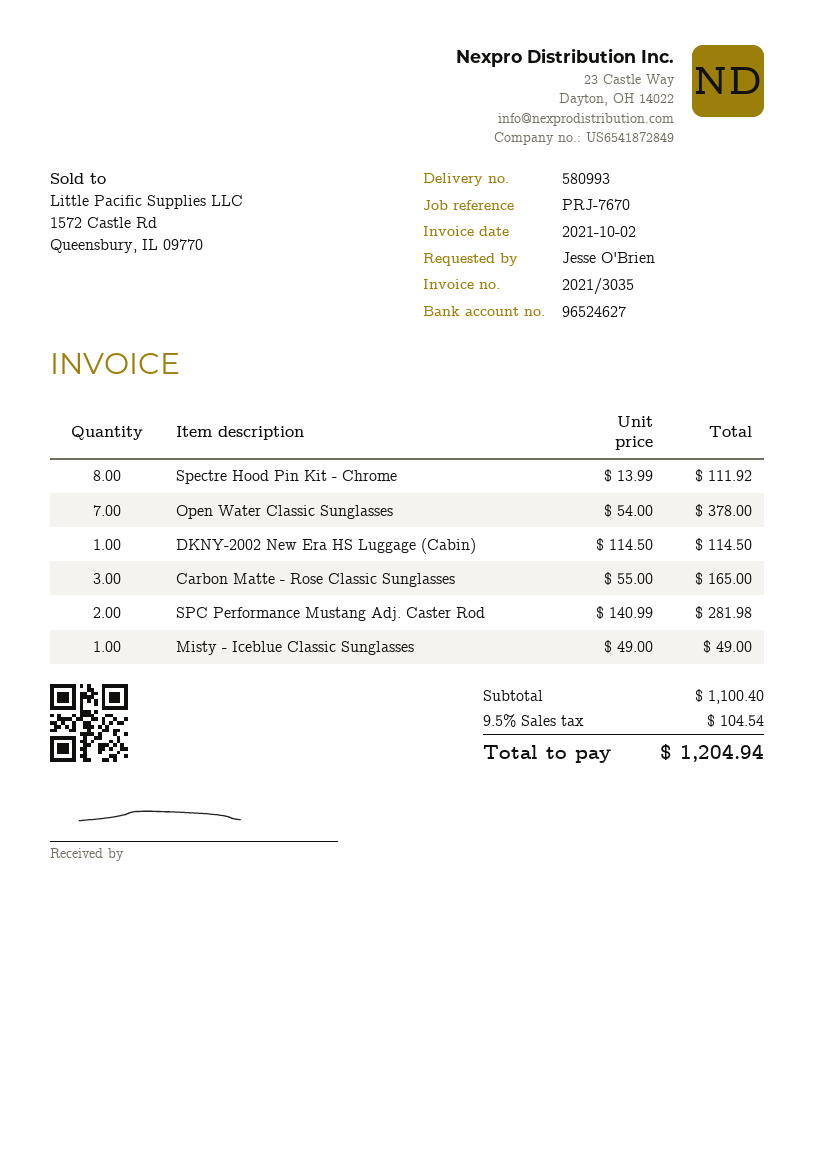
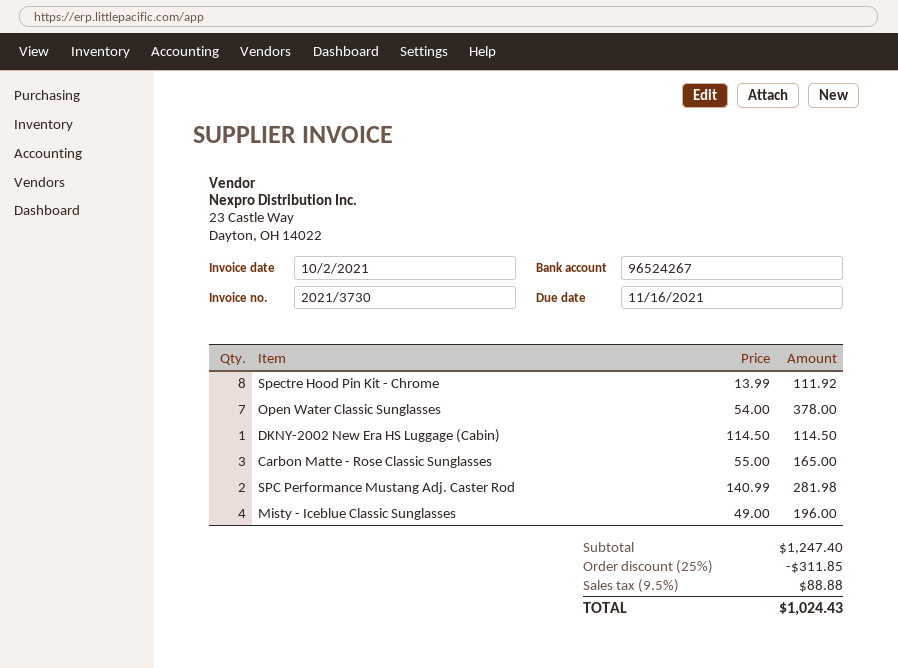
invoice number: 2021/3035 -> 2021/3730
bank account: 96524627 -> 96524267
Misty - Iceblue Classic Sunglasses: 1 x 49.00 = 49.00 -> 4 x 49.00 = 196.00
subtotal: 1100.40 -> 1247.40
discount: none -> 25% = 311.85
tax: 9.5% = 104.54 -> 9.5% = 88.88
total: 1204.94 -> 1024.43

